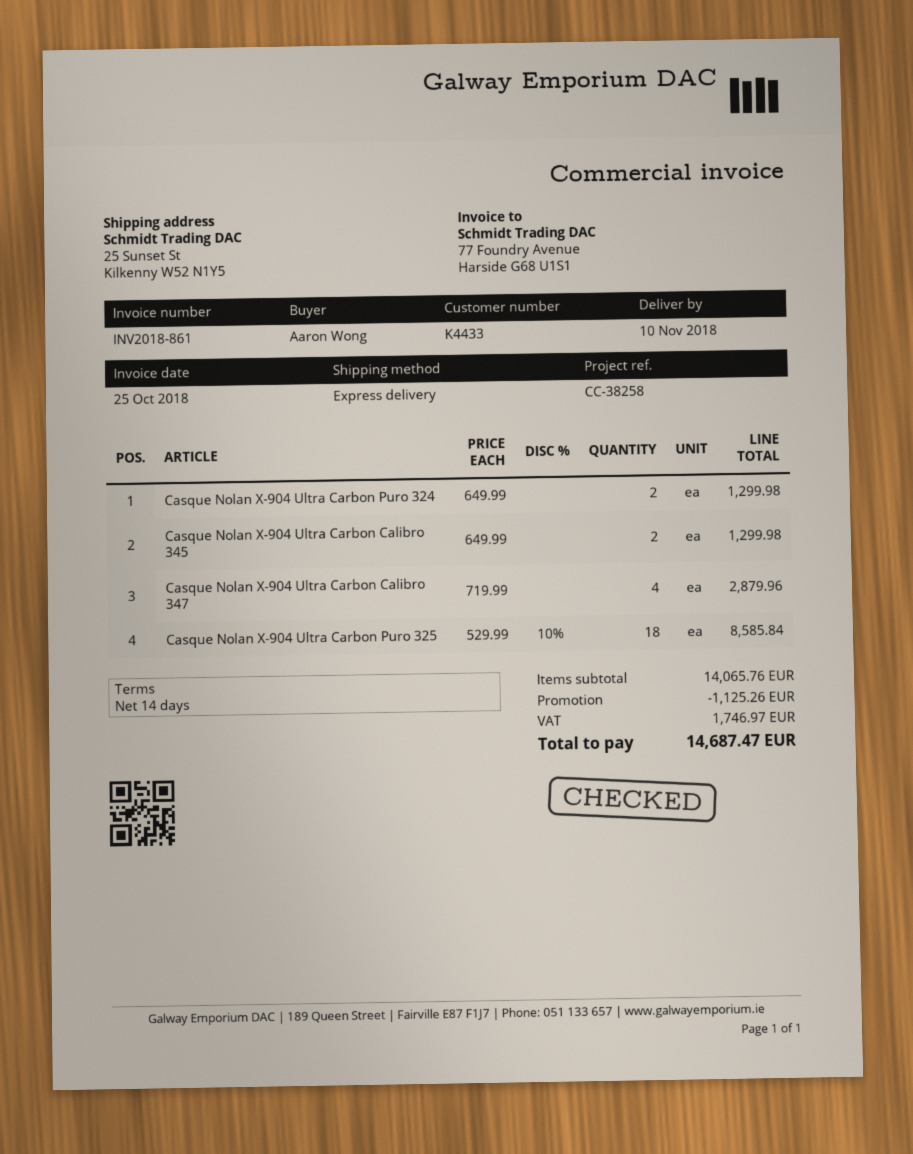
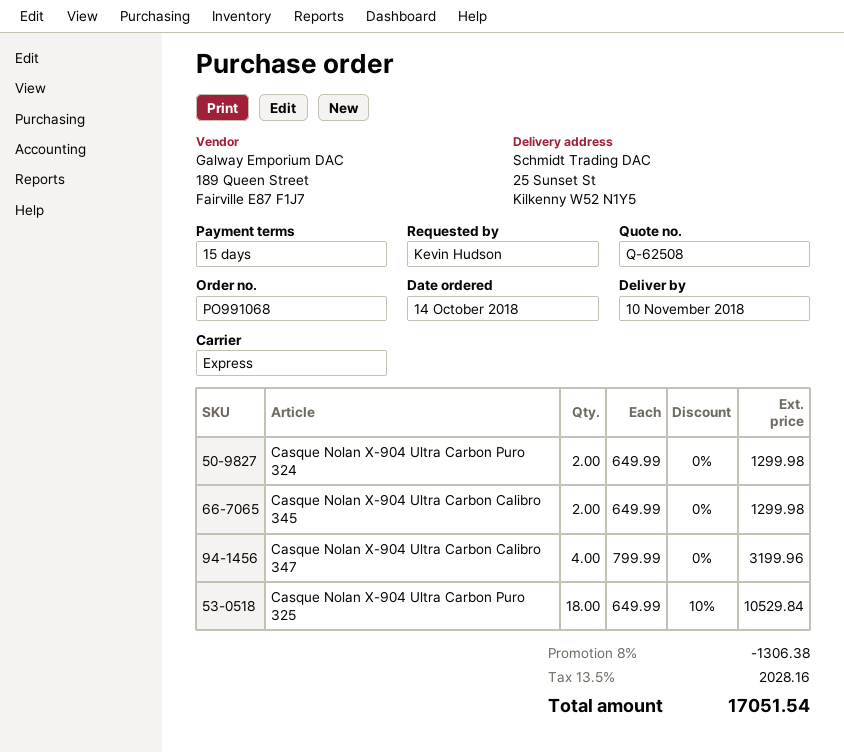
payment terms: 14 days -> 15 days
ordered by: Aaron Wong -> Kevin Hudson
Casque Nolan X-904 Ultra Carbon Calibro 347: 4 x 719.99 = 2879.96 -> 4 x 799.99 = 3199.96
Casque Nolan X-904 Ultra Carbon Puro 325: 18 x 529.99 - 10% = 8585.84 -> 18 x 649.99 - 10% = 10529.84
discount: 1125.26 -> 1306.38
tax: 1746.97 -> 2028.16
total: 14687.47 -> 17051.54

